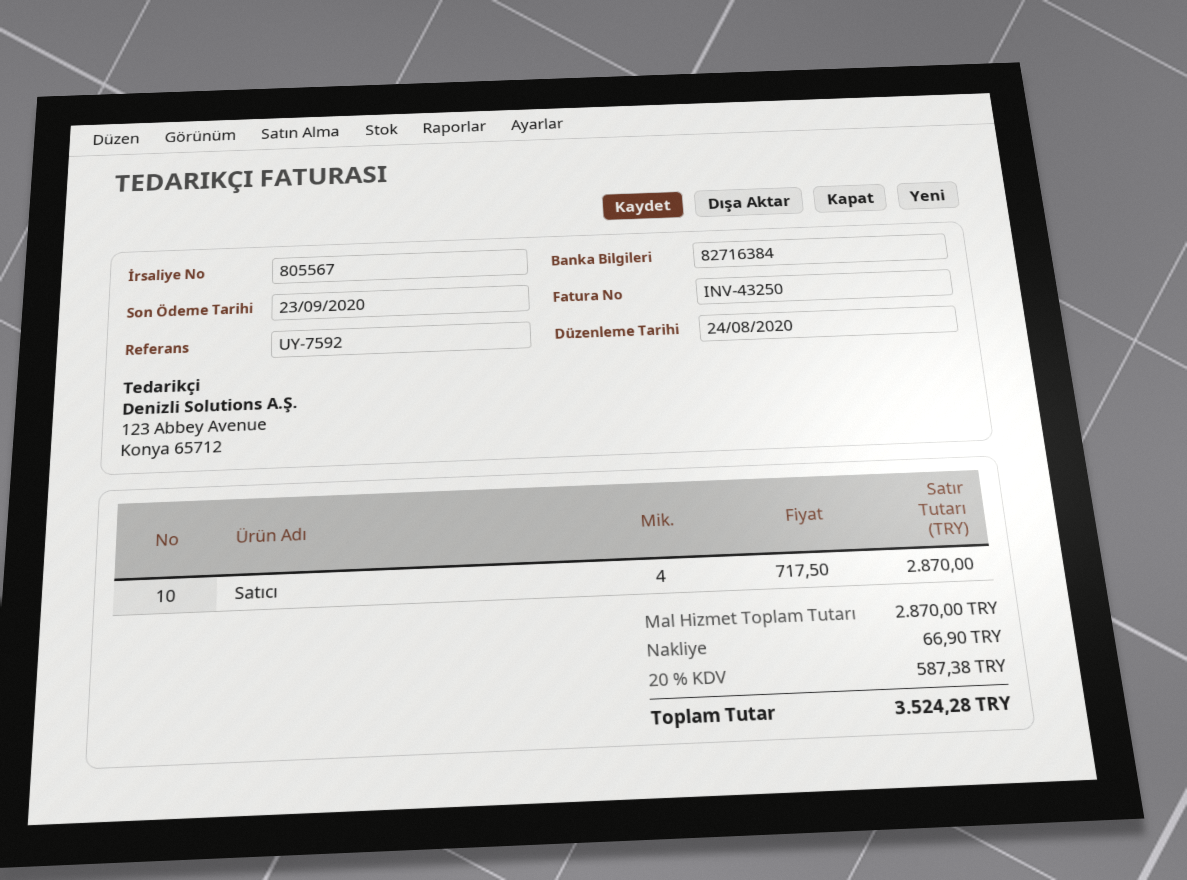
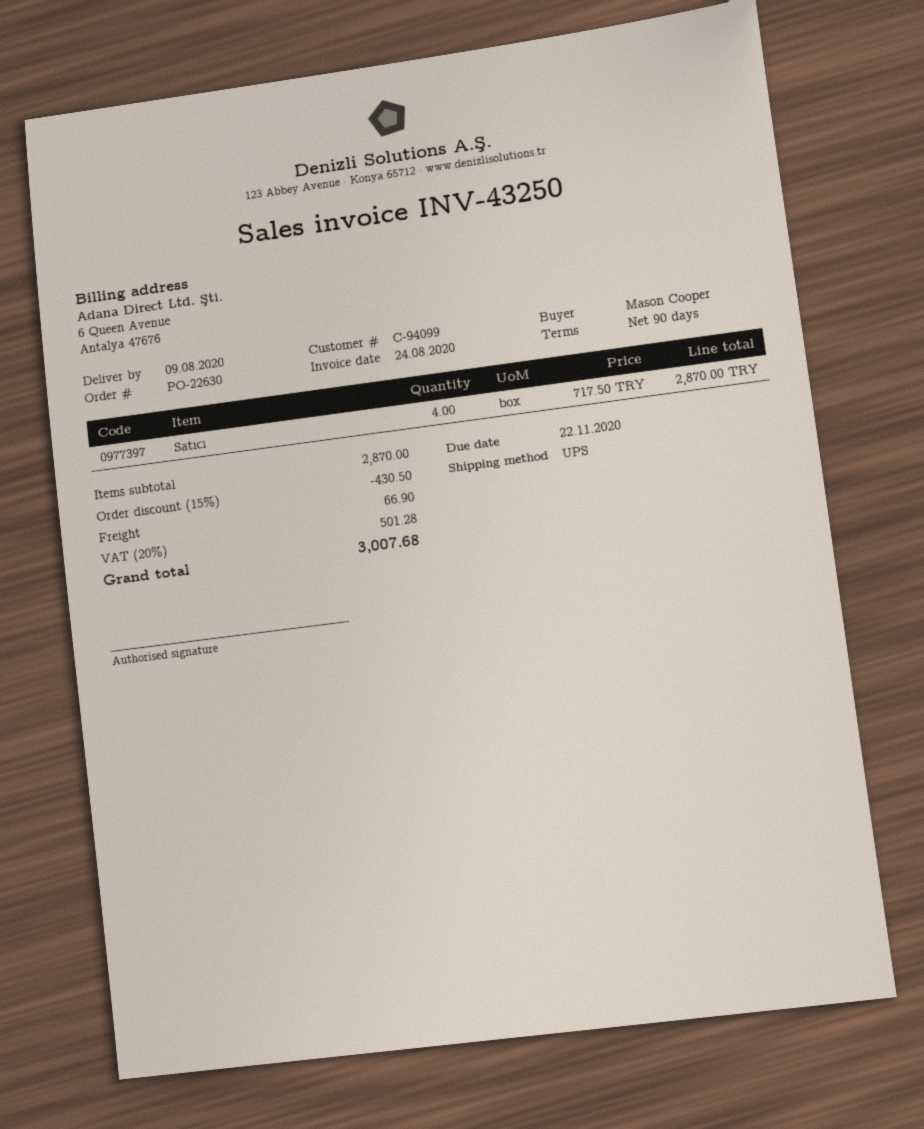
due date: 2020-09-23 -> 2020-11-22
discount: none -> 15% = 430.50
tax: 20% = 587.38 -> 20% = 501.28
total: 3524.28 -> 3007.68

